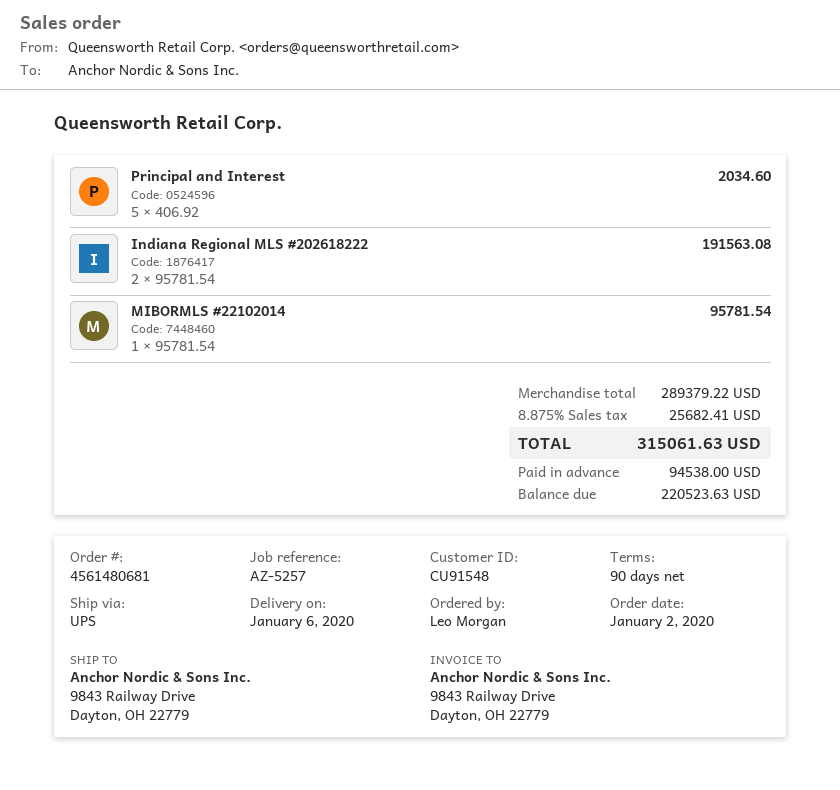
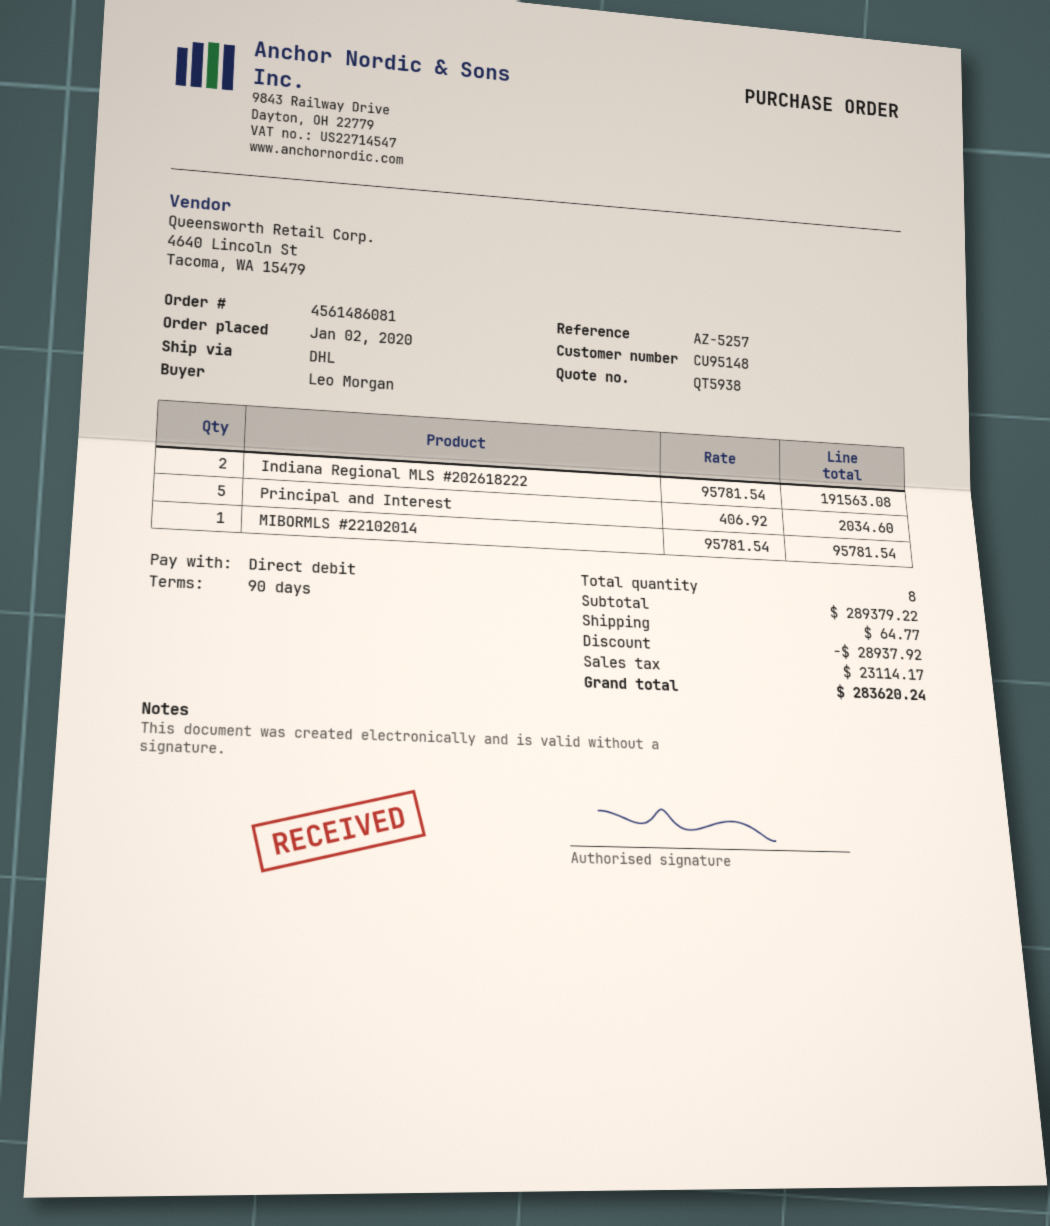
order number: 4561480681 -> 4561486081
customer number: CU91548 -> CU95148
shipping method: UPS -> DHL
discount: none -> 28937.92
shipping: none -> 64.77
tax: 25682.41 -> 23114.17
total: 315061.63 -> 283620.24

